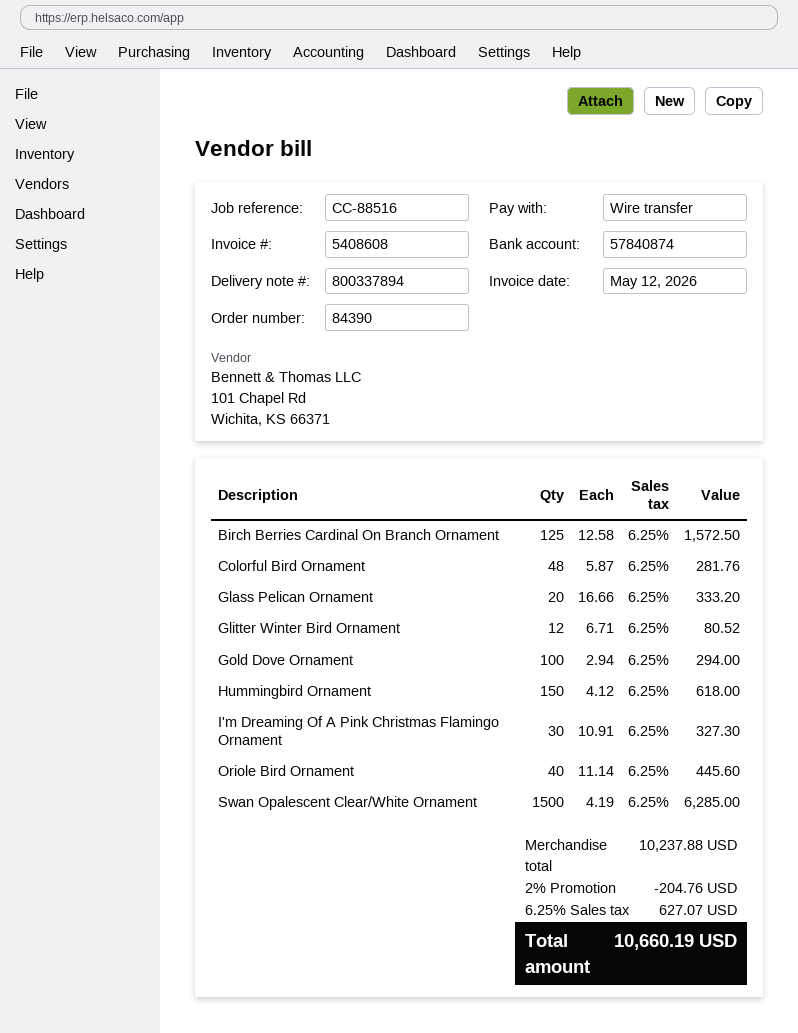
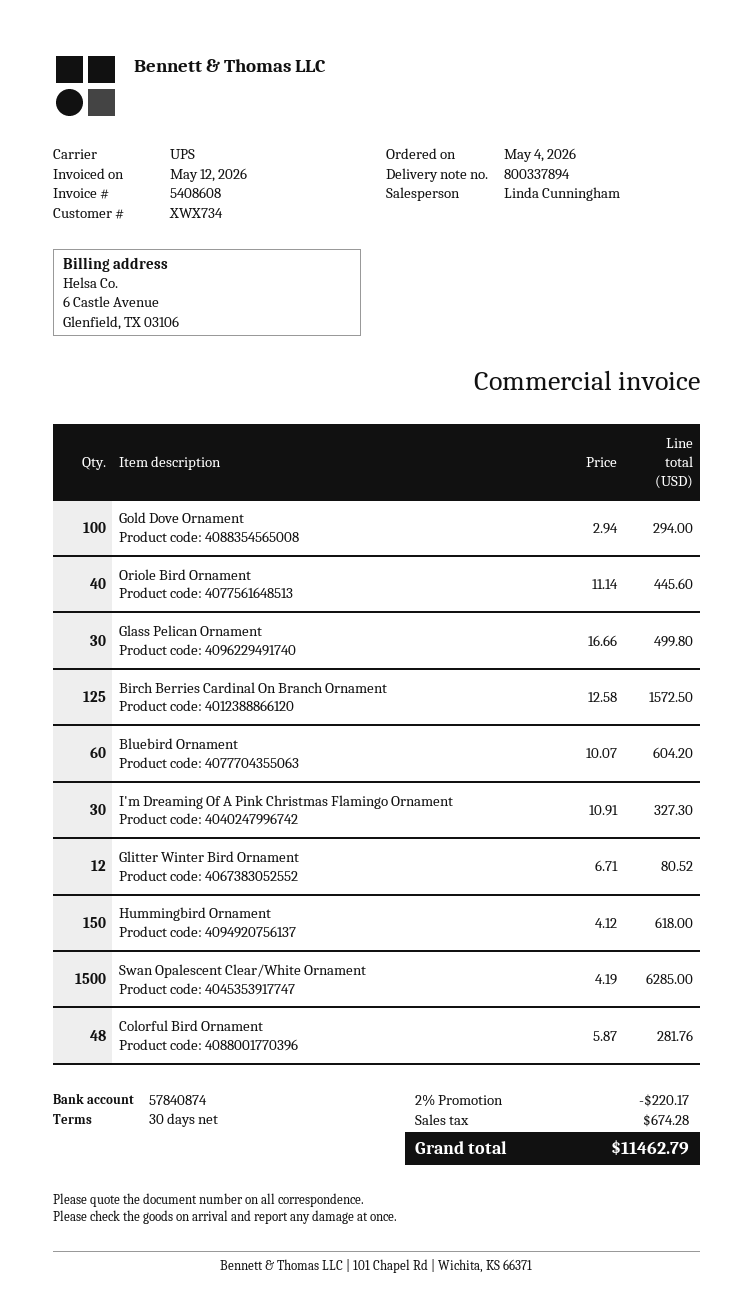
Glass Pelican Ornament: 20 x 16.66 = 333.20 -> 30 x 16.66 = 499.80
Bluebird Ornament: none -> 60 x 10.07 = 604.20
discount: 2% = 204.76 -> 2% = 220.17
tax: 627.07 -> 674.28
total: 10660.19 -> 11462.79

